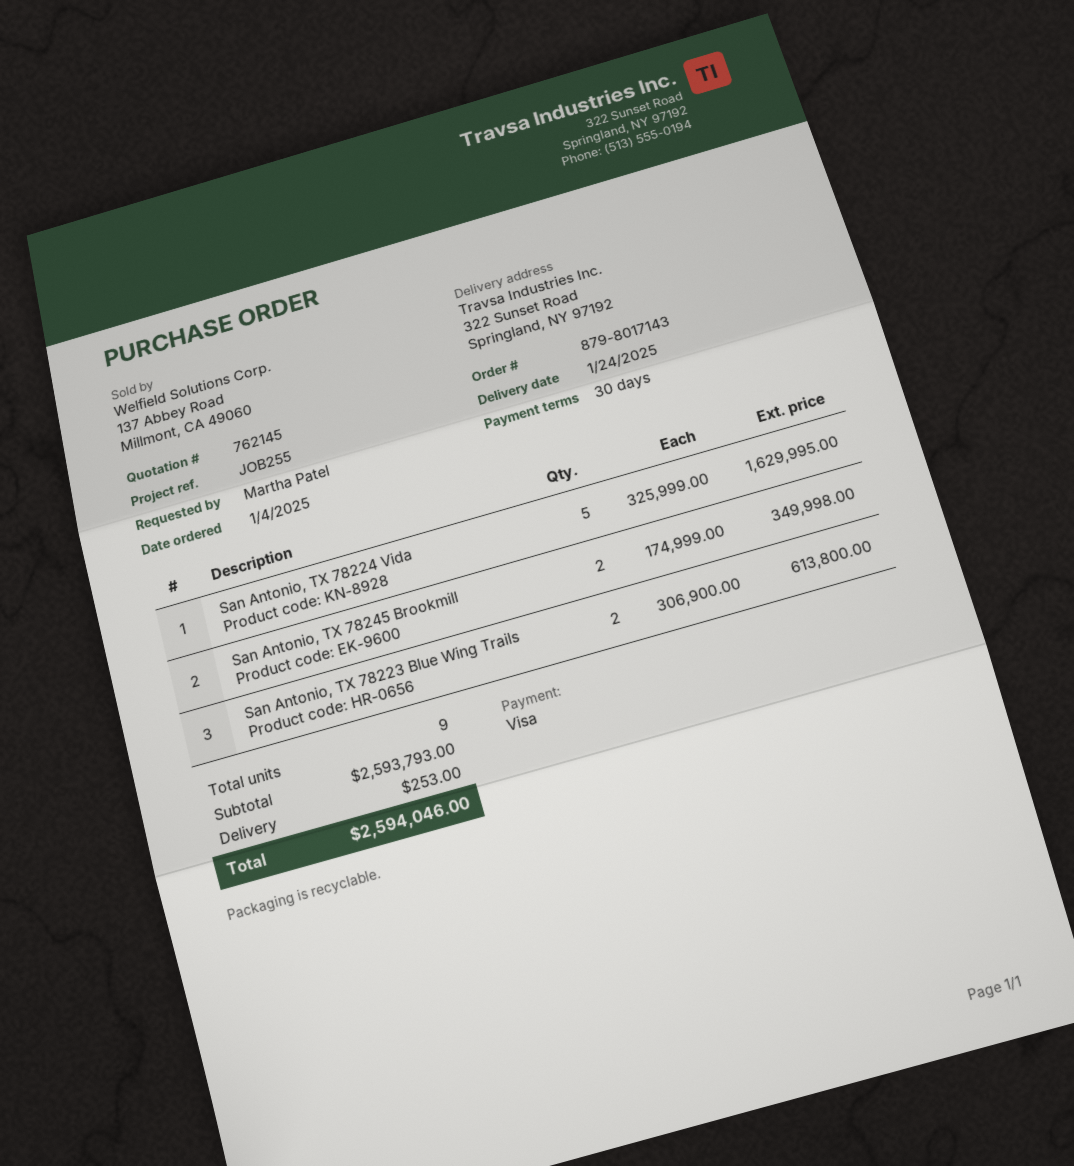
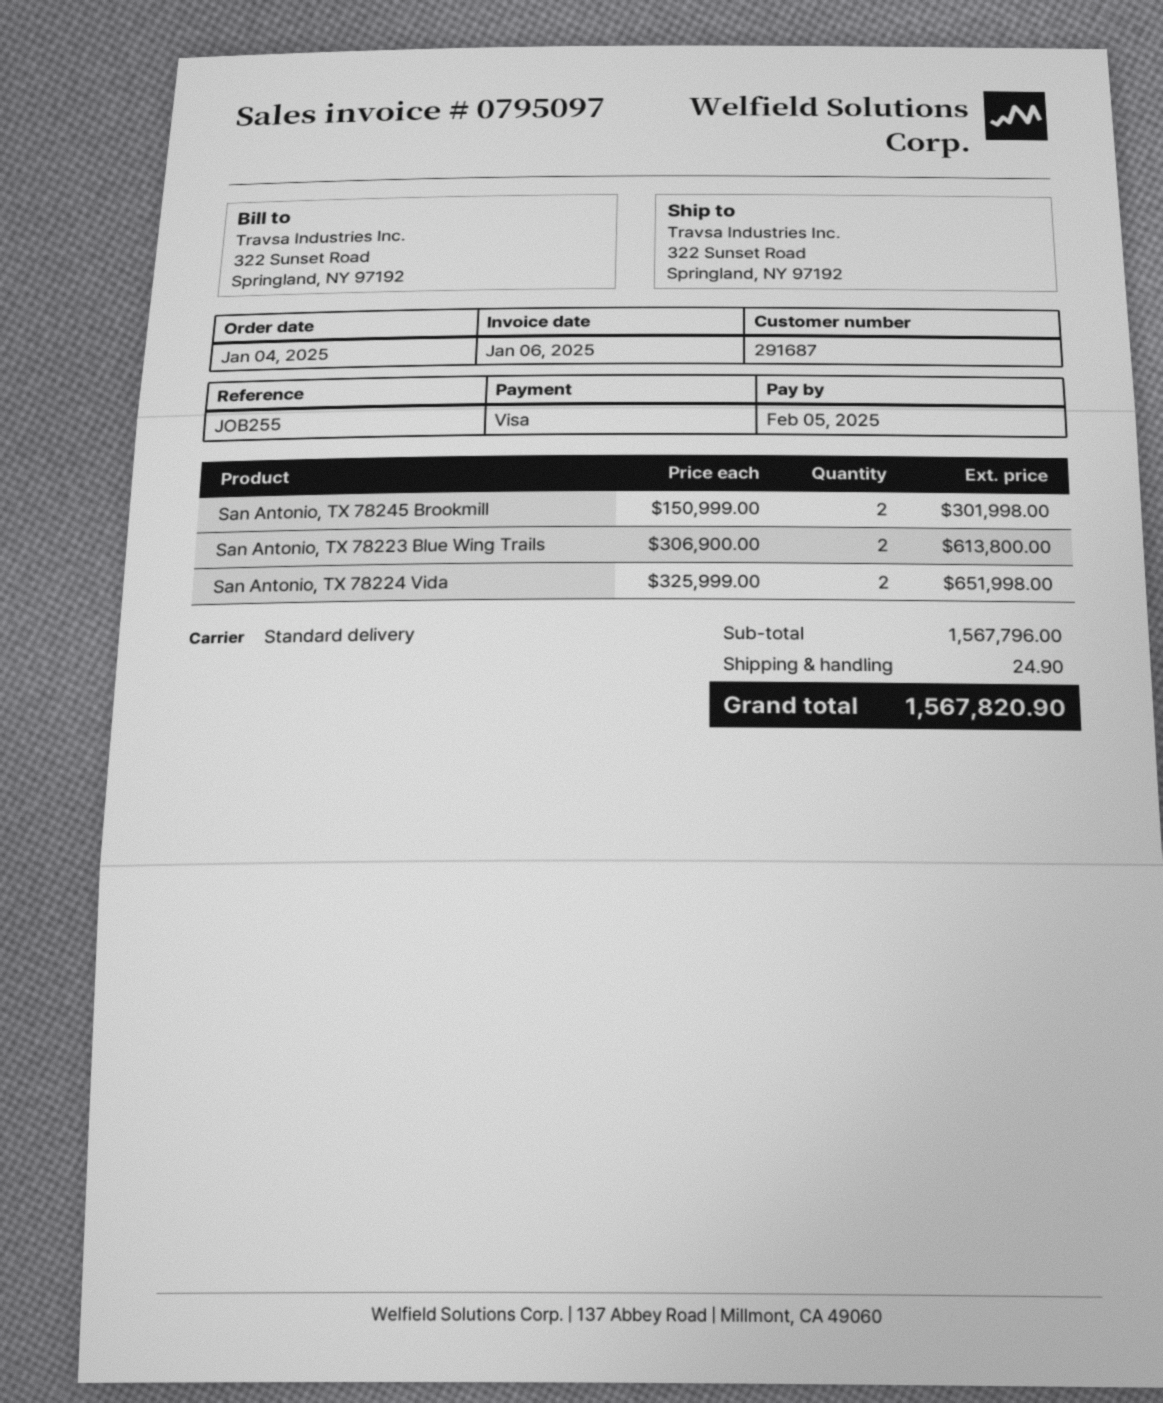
San Antonio, TX 78224 Vida: 5 x 325999.00 = 1629995.00 -> 2 x 325999.00 = 651998.00
San Antonio, TX 78245 Brookmill: 2 x 174999.00 = 349998.00 -> 2 x 150999.00 = 301998.00
subtotal: 2593793.00 -> 1567796.00
shipping: 253.00 -> 24.90
total: 2594046.00 -> 1567820.90

